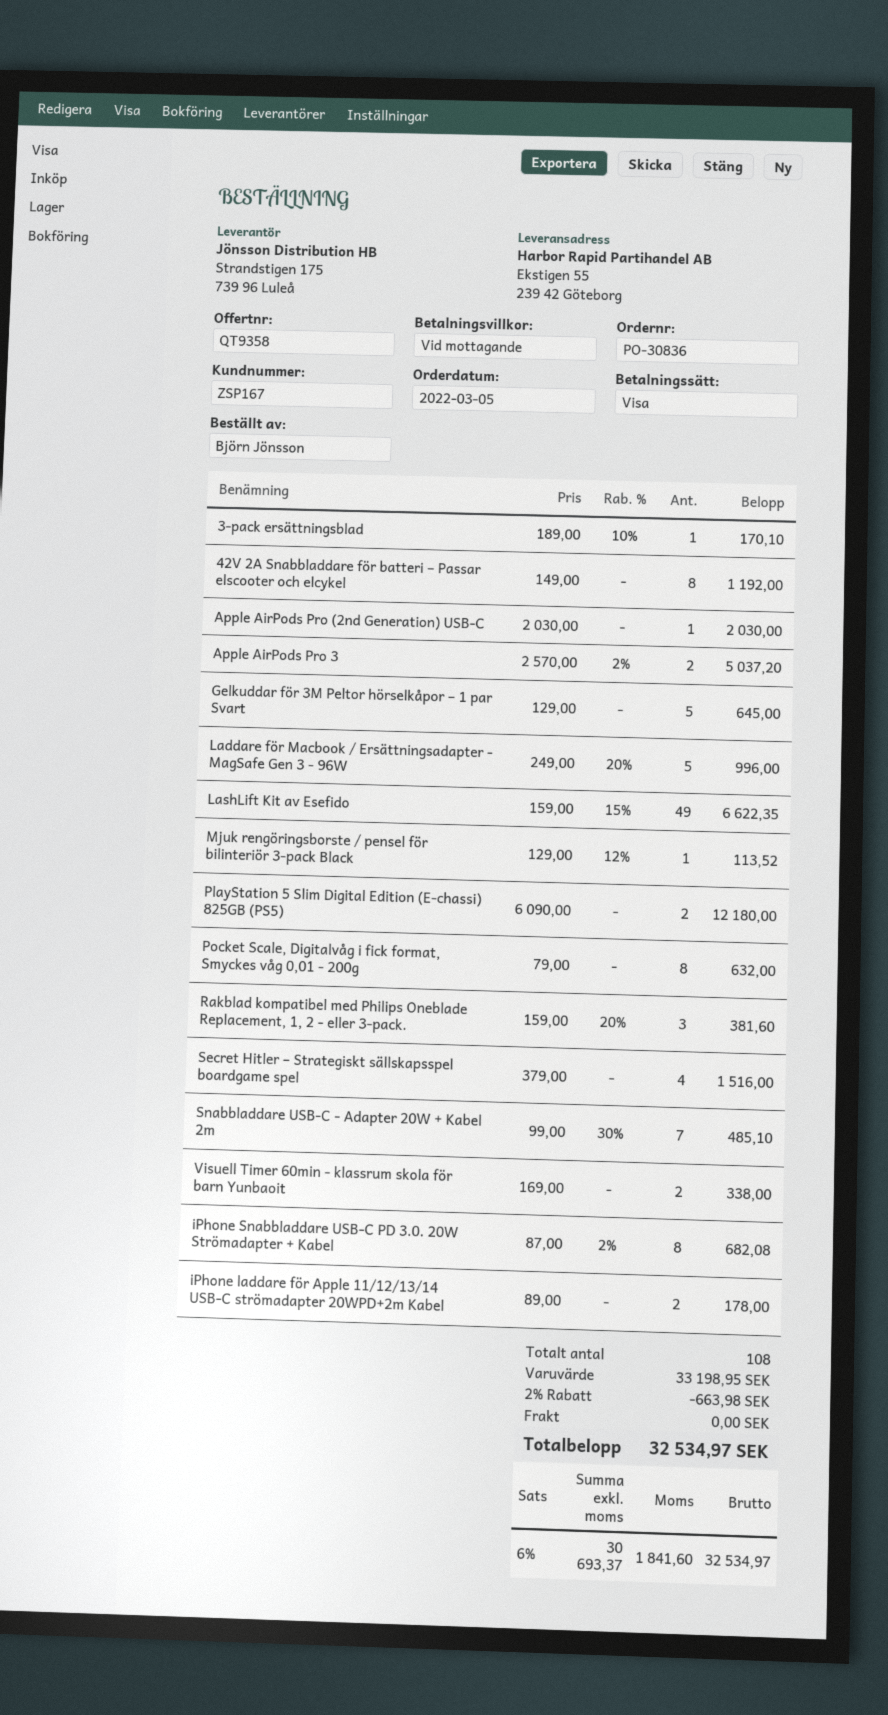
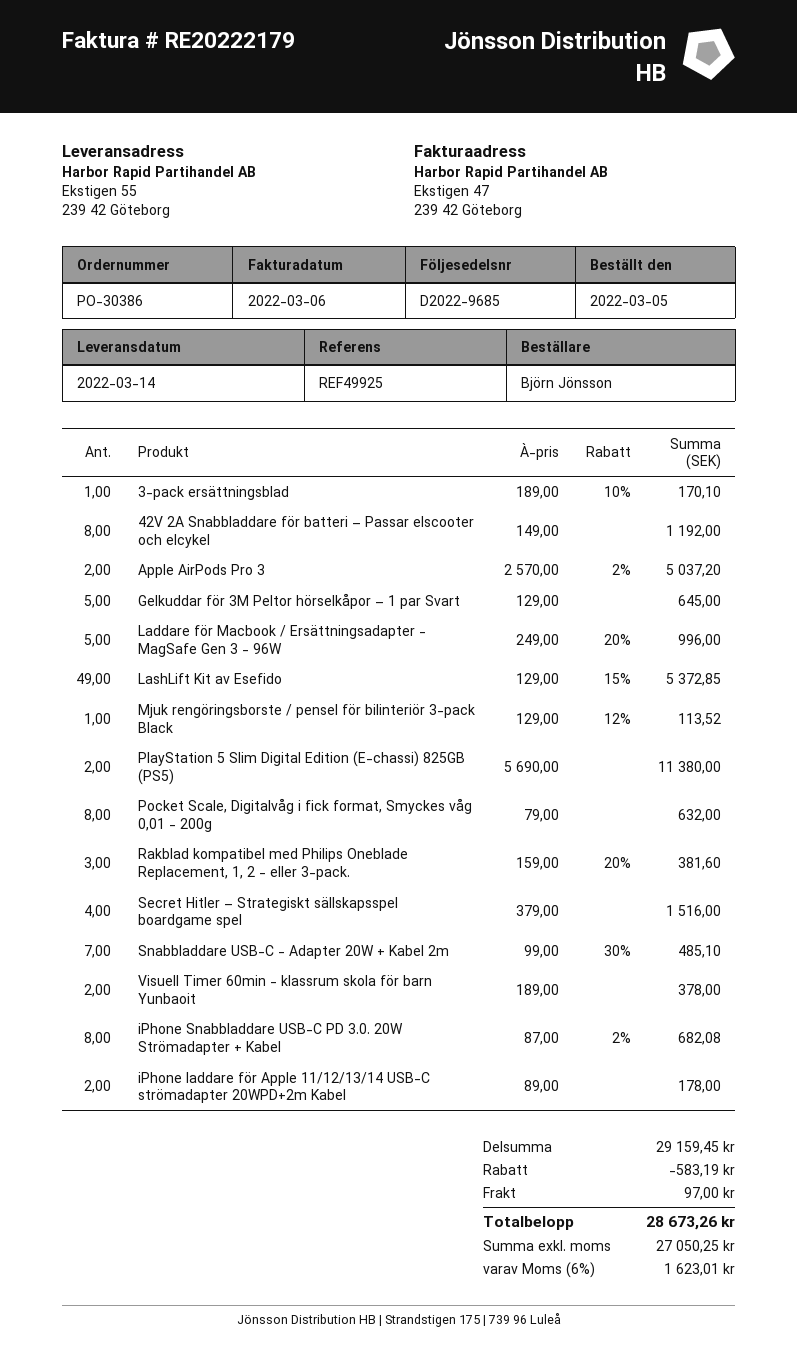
order number: PO-30836 -> PO-30386
Apple AirPods Pro (2nd Generation) USB-C: 1 x 2030.00 = 2030.00 -> none
LashLift Kit av Esefido: 49 x 159.00 - 15% = 6622.35 -> 49 x 129.00 - 15% = 5372.85
PlayStation 5 Slim Digital Edition (E-chassi) 825GB (PS5): 2 x 6090.00 = 12180.00 -> 2 x 5690.00 = 11380.00
Visuell Timer 60min - klassrum skola för barn Yunbaoit: 2 x 169.00 = 338.00 -> 2 x 189.00 = 378.00
subtotal: 33198.95 -> 29159.45
discount: 663.98 -> 583.19
shipping: 0.00 -> 97.00
net: 30693.37 -> 27050.25
tax: 6% = 1841.60 -> 6% = 1623.01
total: 32534.97 -> 28673.26

